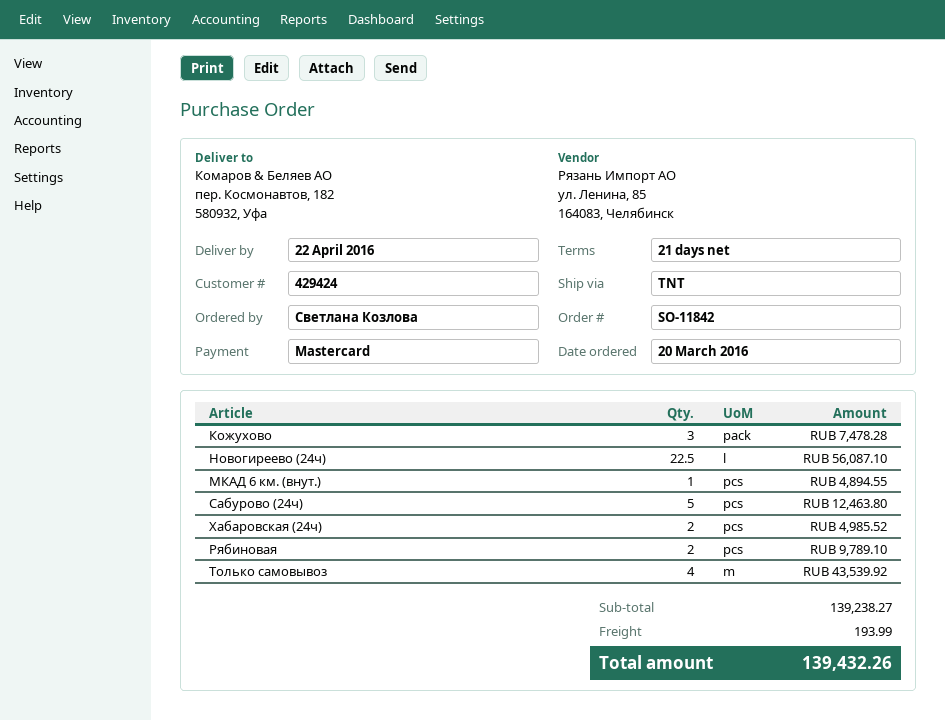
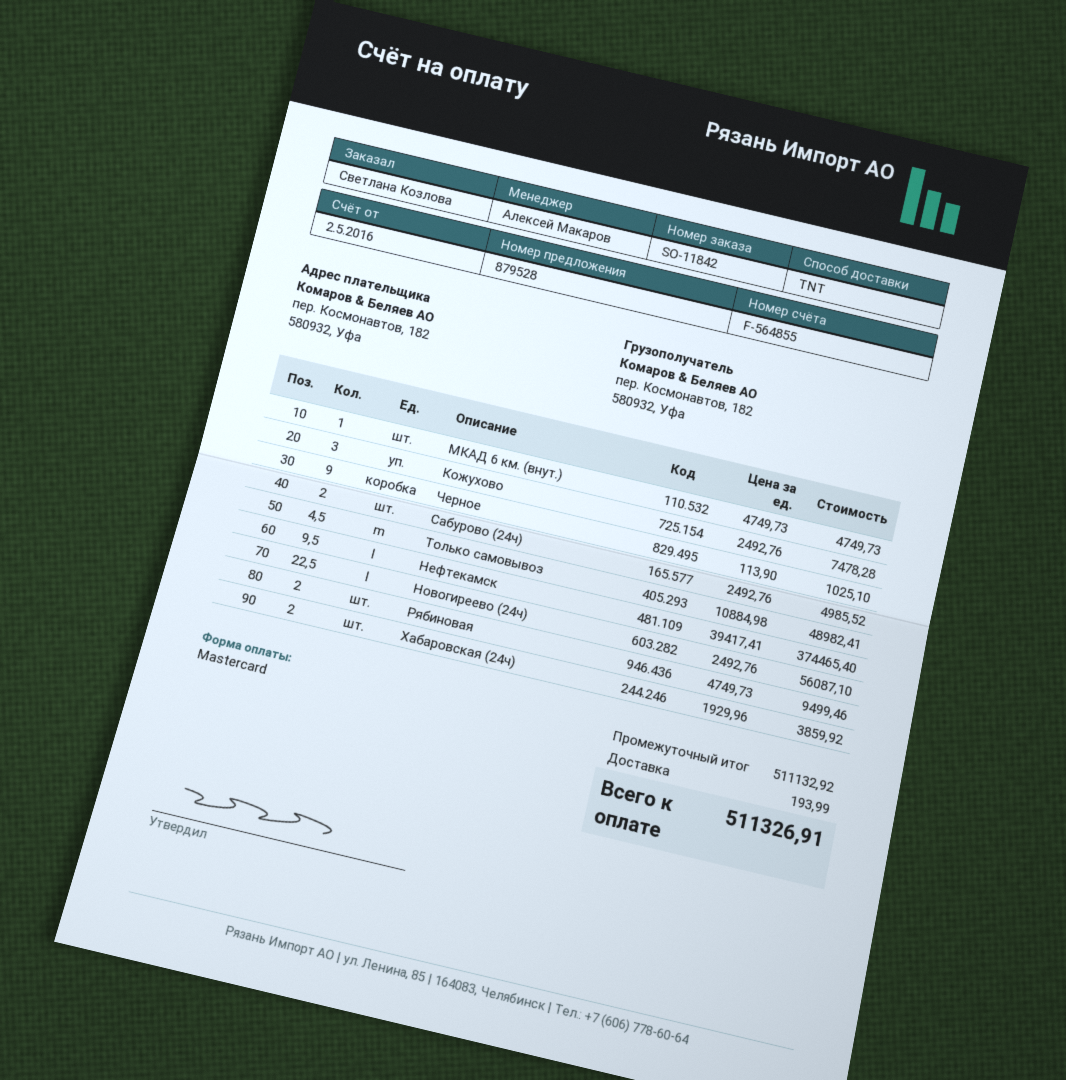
МКАД 6 км. (внут.): 1 for 4894.55 -> 1 for 4749.73
Сабурово (24ч): 5 for 12463.80 -> 2 for 4985.52
Хабаровская (24ч): 2 for 4985.52 -> 2 for 3859.92
Рябиновая: 2 for 9789.10 -> 2 for 9499.46
Только самовывоз: 4 for 43539.92 -> 4.5 for 48982.41
Черное: none -> 9 for 1025.10
Нефтекамск: none -> 9.5 for 374465.40
subtotal: 139238.27 -> 511132.92
total: 139432.26 -> 511326.91

